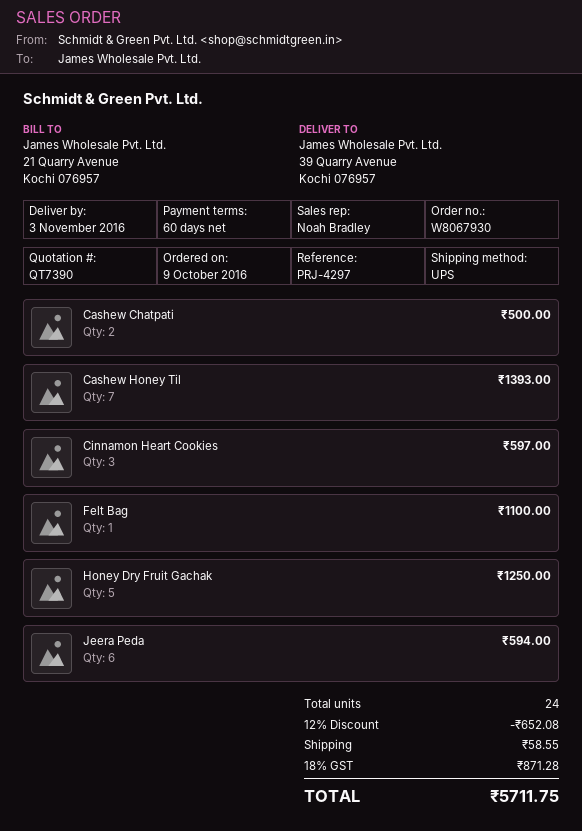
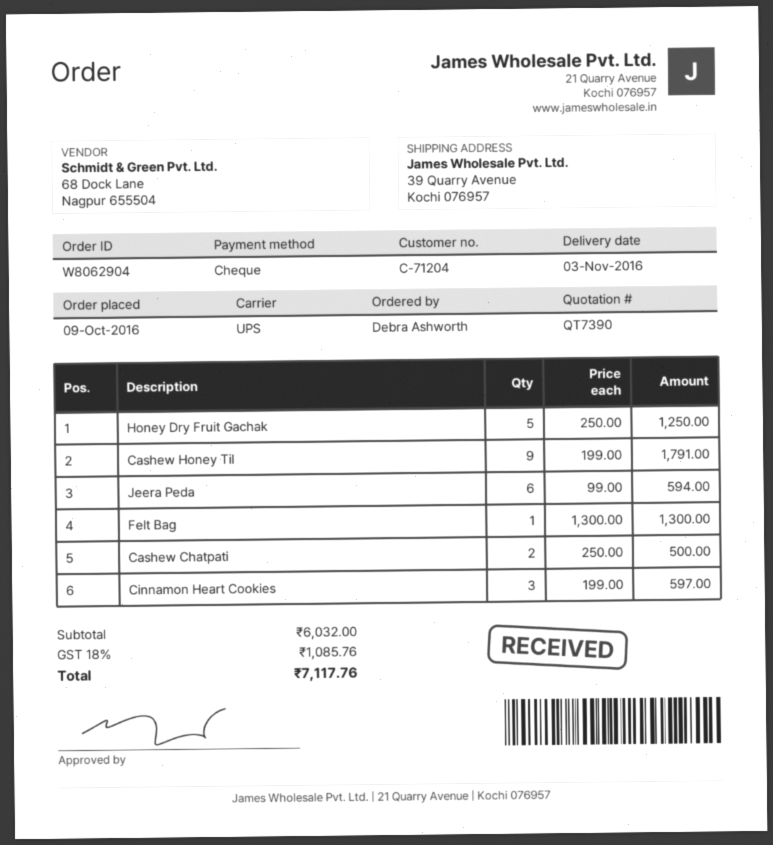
order number: W8067930 -> W8062904
Cashew Honey Til: 7 for 1393.00 -> 9 for 1791.00
Felt Bag: 1 for 1100.00 -> 1 for 1300.00
discount: 12% = 652.08 -> none
shipping: 58.55 -> none
tax: 18% = 871.28 -> 18% = 1085.76
total: 5711.75 -> 7117.76

